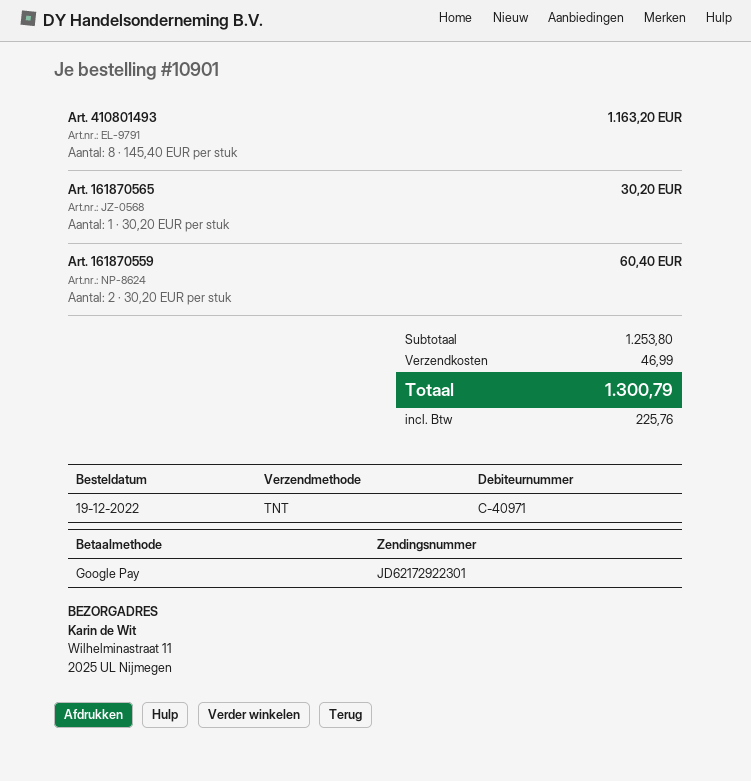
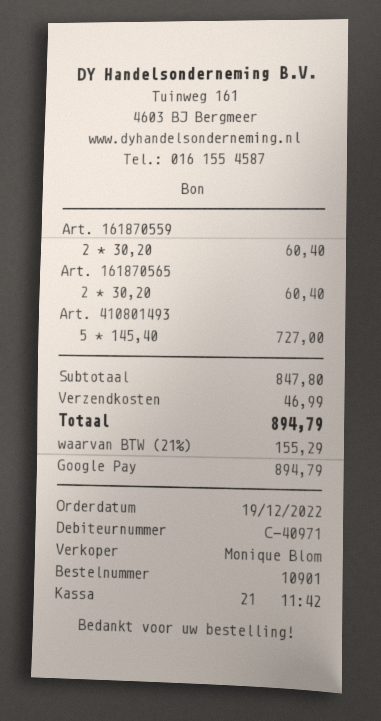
Art. 410801493: 8 x 145.40 = 1163.20 -> 5 x 145.40 = 727.00
Art. 161870565: 1 x 30.20 = 30.20 -> 2 x 30.20 = 60.40
subtotal: 1253.80 -> 847.80
tax: 225.76 -> 155.29
total: 1300.79 -> 894.79

